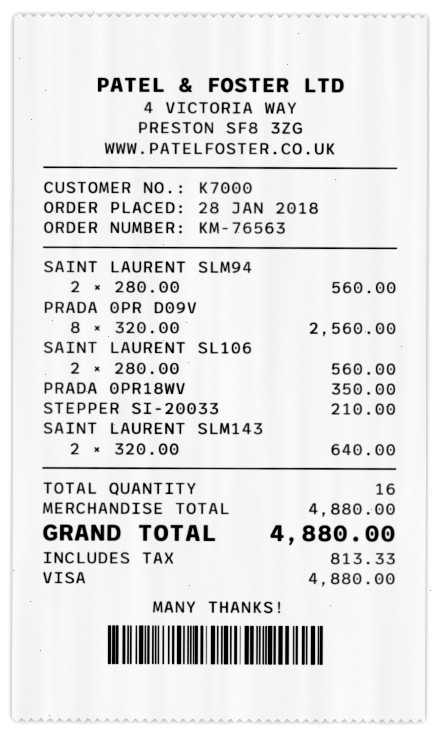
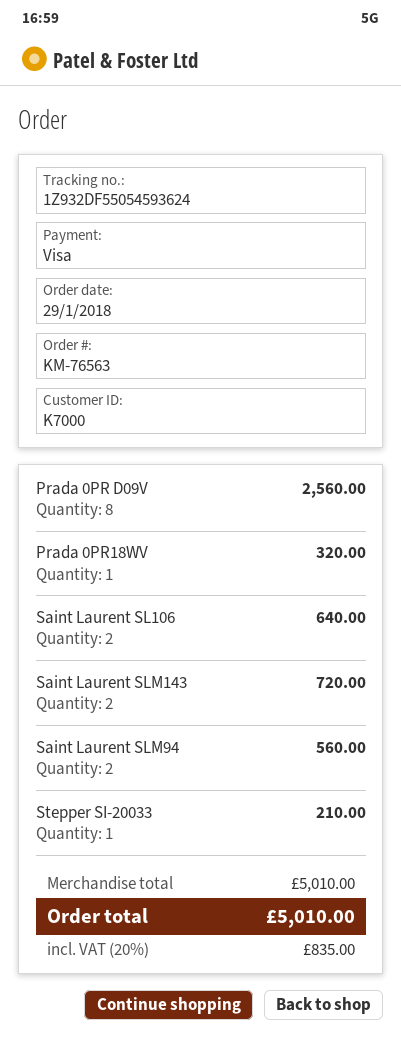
order date: 2018-01-28 -> 2018-01-29
SAINT LAURENT SL106: 2 for 560.00 -> 2 for 640.00
PRADA 0PR18WV: 1 for 350.00 -> 1 for 320.00
SAINT LAURENT SLM143: 2 for 640.00 -> 2 for 720.00
subtotal: 4880.00 -> 5010.00
tax: 813.33 -> 835.00
total: 4880.00 -> 5010.00

